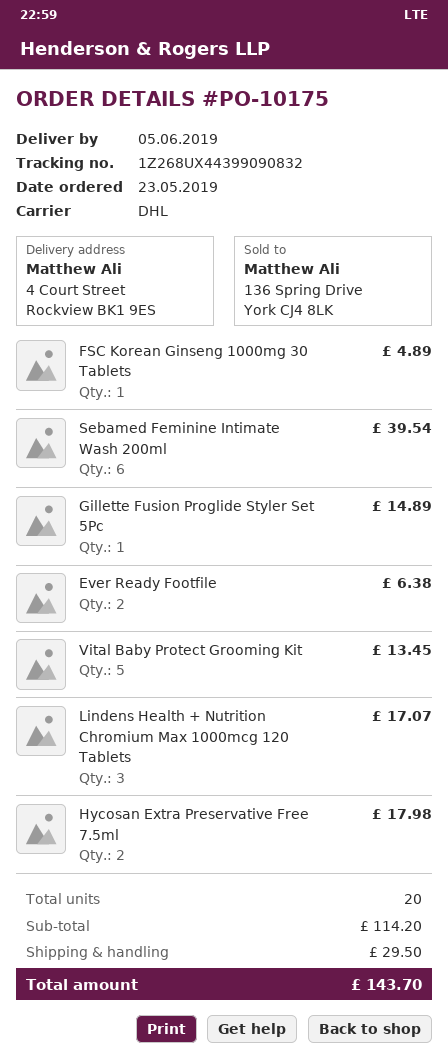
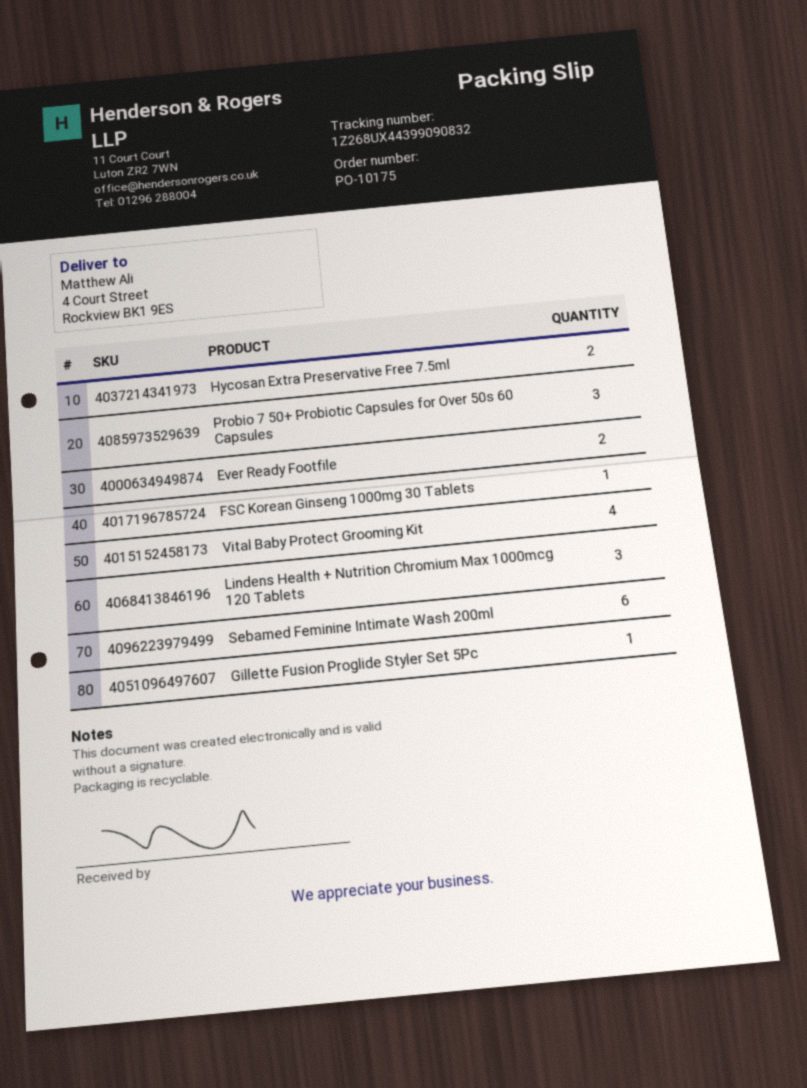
Vital Baby Protect Grooming Kit: 5 -> 4
Probio 7 50+ Probiotic Capsules for Over 50s 60 Capsules: none -> 3

